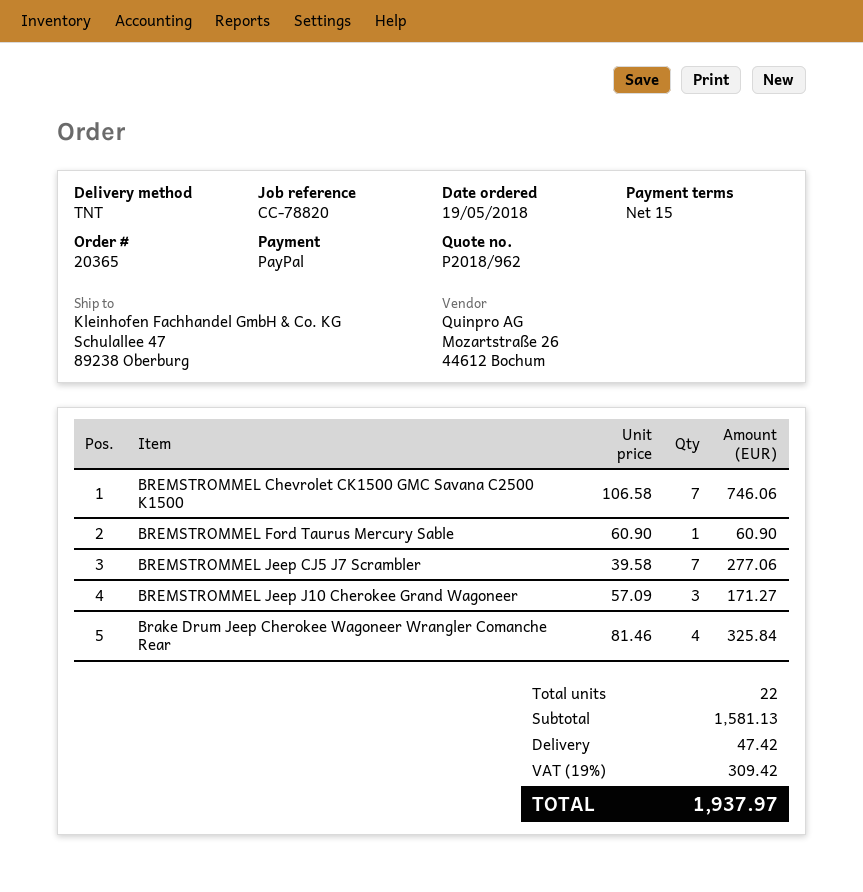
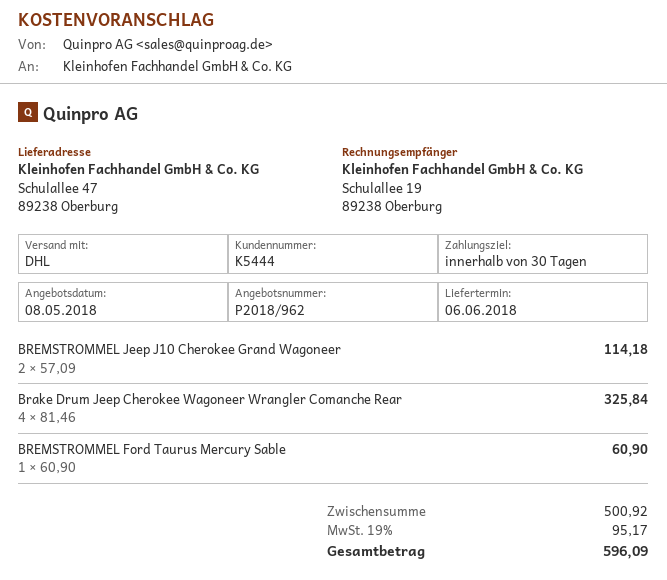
payment terms: 15 days -> 30 days
shipping method: TNT -> DHL
BREMSTROMMEL Chevrolet CK1500 GMC Savana C2500 K1500: 7 x 106.58 = 746.06 -> none
BREMSTROMMEL Jeep CJ5 J7 Scrambler: 7 x 39.58 = 277.06 -> none
BREMSTROMMEL Jeep J10 Cherokee Grand Wagoneer: 3 x 57.09 = 171.27 -> 2 x 57.09 = 114.18
subtotal: 1581.13 -> 500.92
shipping: 47.42 -> none
tax: 19% = 309.42 -> 19% = 95.17
total: 1937.97 -> 596.09

